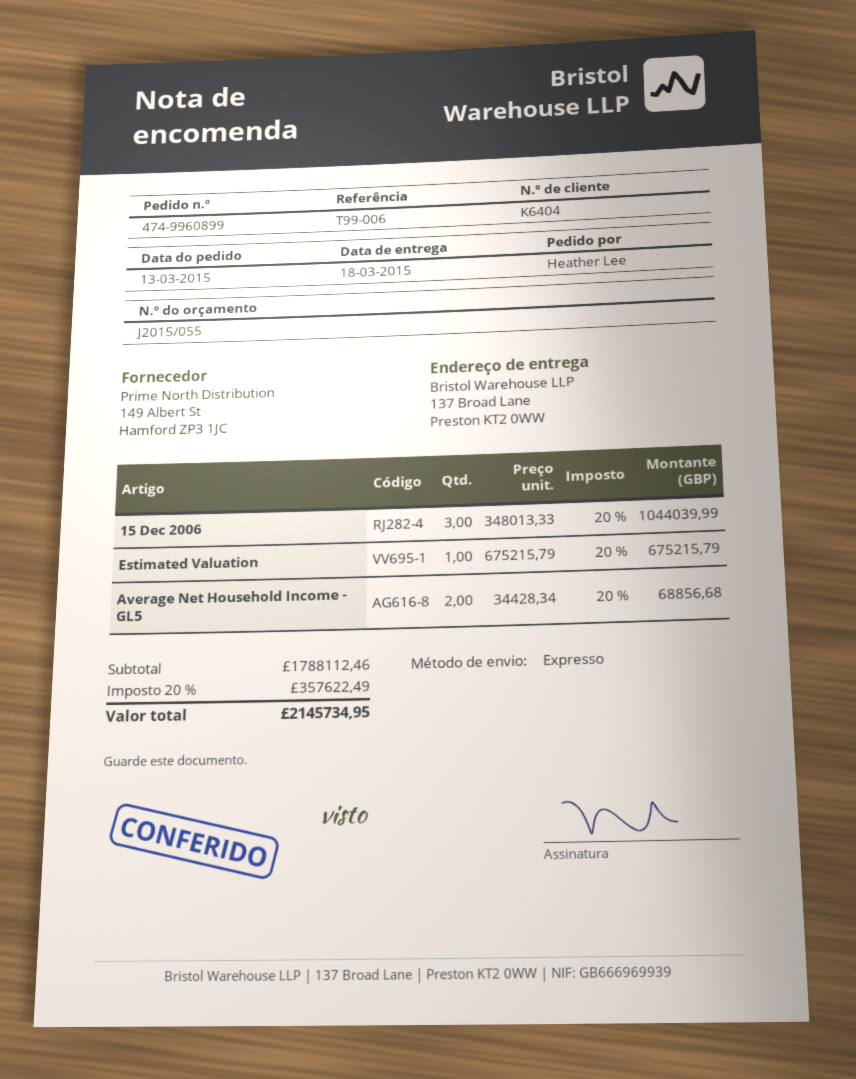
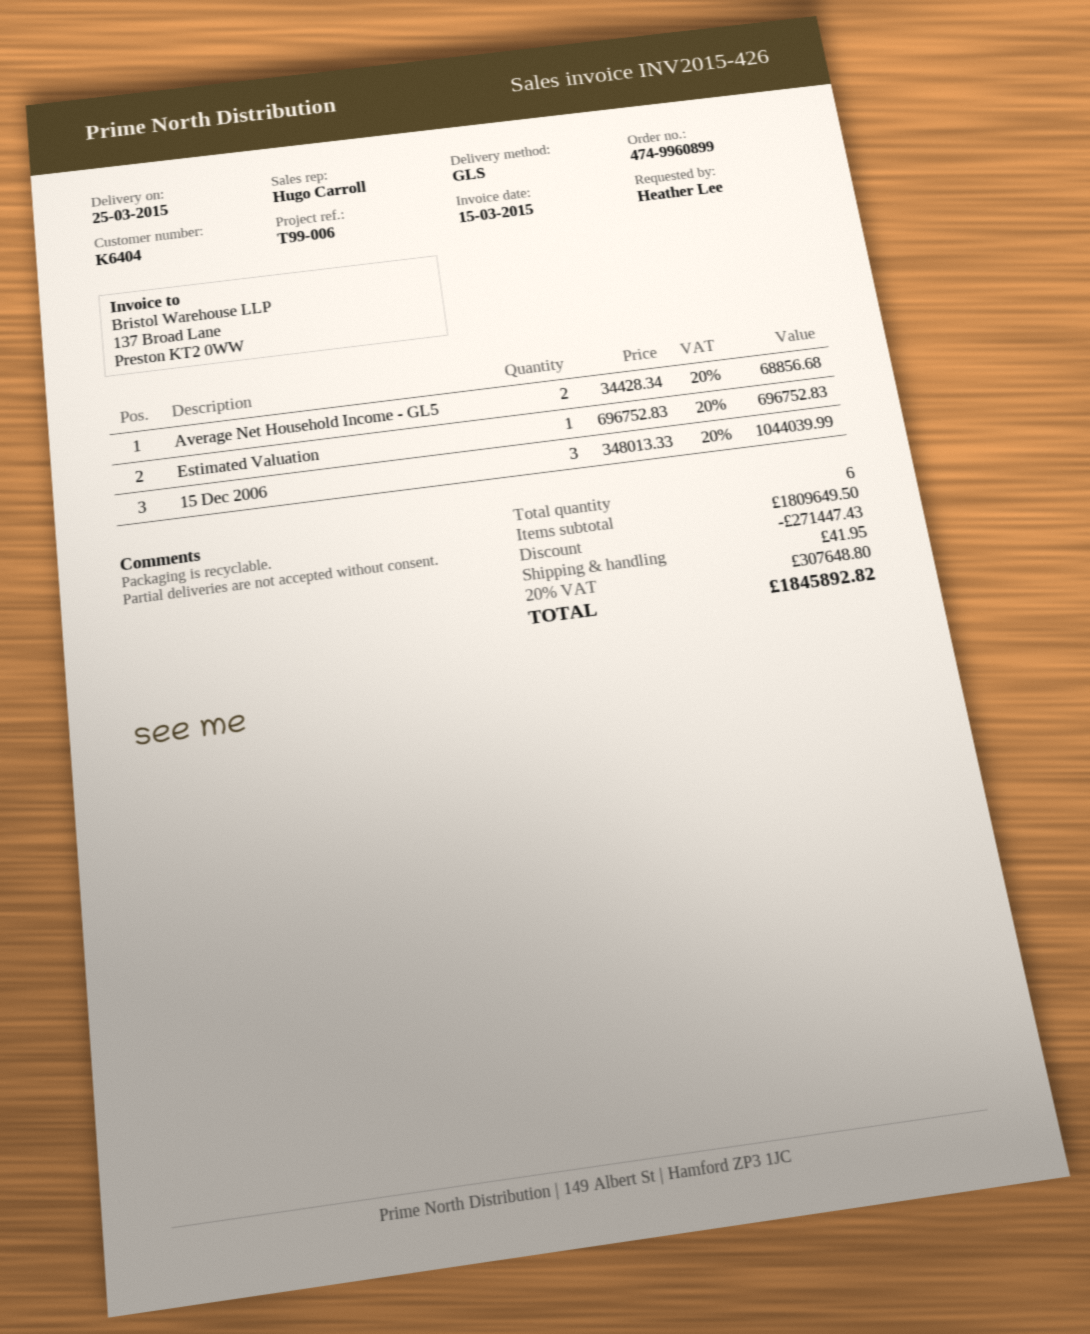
delivery date: 2015-03-18 -> 2015-03-25
shipping method: express -> GLS
Estimated Valuation: 1 x 675215.79 = 675215.79 -> 1 x 696752.83 = 696752.83
subtotal: 1788112.46 -> 1809649.50
discount: none -> 271447.43
shipping: none -> 41.95
tax: 20% = 357622.49 -> 20% = 307648.80
total: 2145734.95 -> 1845892.82

